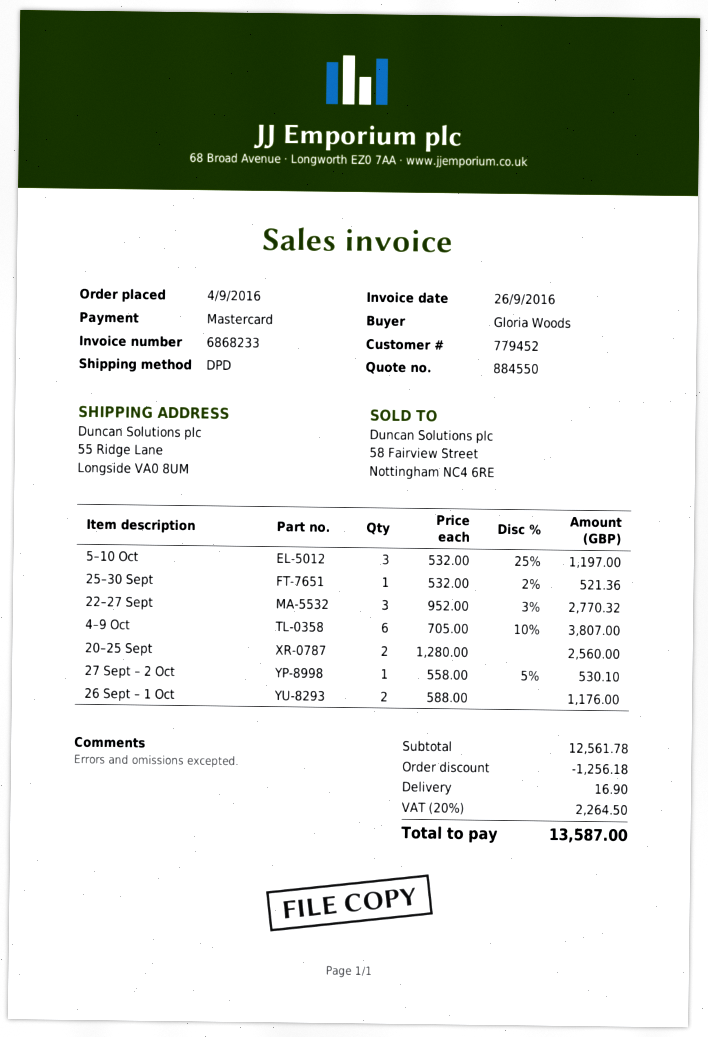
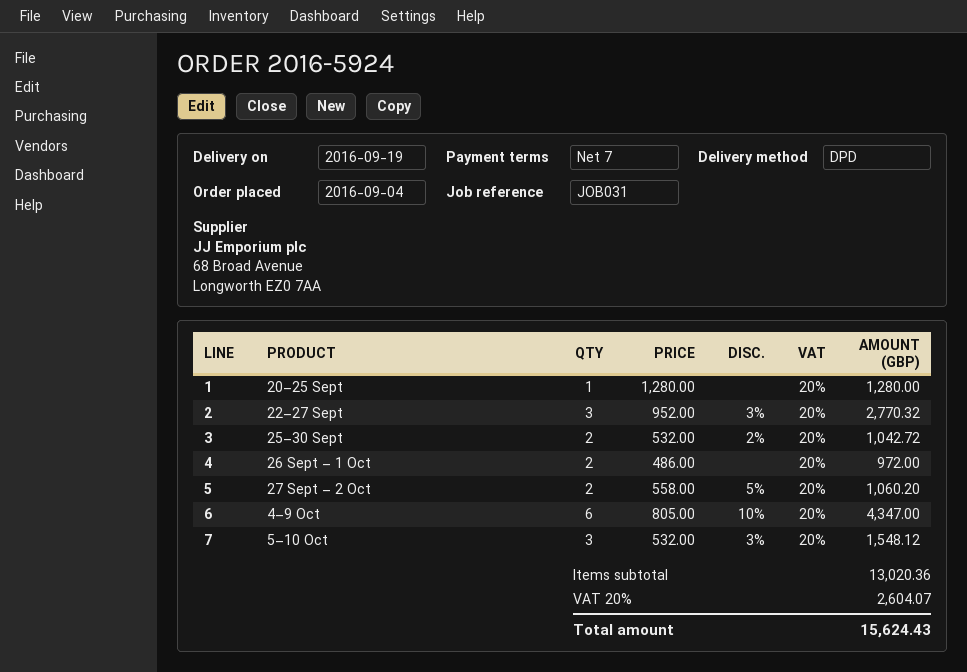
5–10 Oct: 3 x 532.00 - 25% = 1197.00 -> 3 x 532.00 - 3% = 1548.12
25–30 Sept: 1 x 532.00 - 2% = 521.36 -> 2 x 532.00 - 2% = 1042.72
4–9 Oct: 6 x 705.00 - 10% = 3807.00 -> 6 x 805.00 - 10% = 4347.00
20–25 Sept: 2 x 1280.00 = 2560.00 -> 1 x 1280.00 = 1280.00
27 Sept – 2 Oct: 1 x 558.00 - 5% = 530.10 -> 2 x 558.00 - 5% = 1060.20
26 Sept – 1 Oct: 2 x 588.00 = 1176.00 -> 2 x 486.00 = 972.00
subtotal: 12561.78 -> 13020.36
discount: 1256.18 -> none
shipping: 16.90 -> none
tax: 20% = 2264.50 -> 20% = 2604.07
total: 13587.00 -> 15624.43

